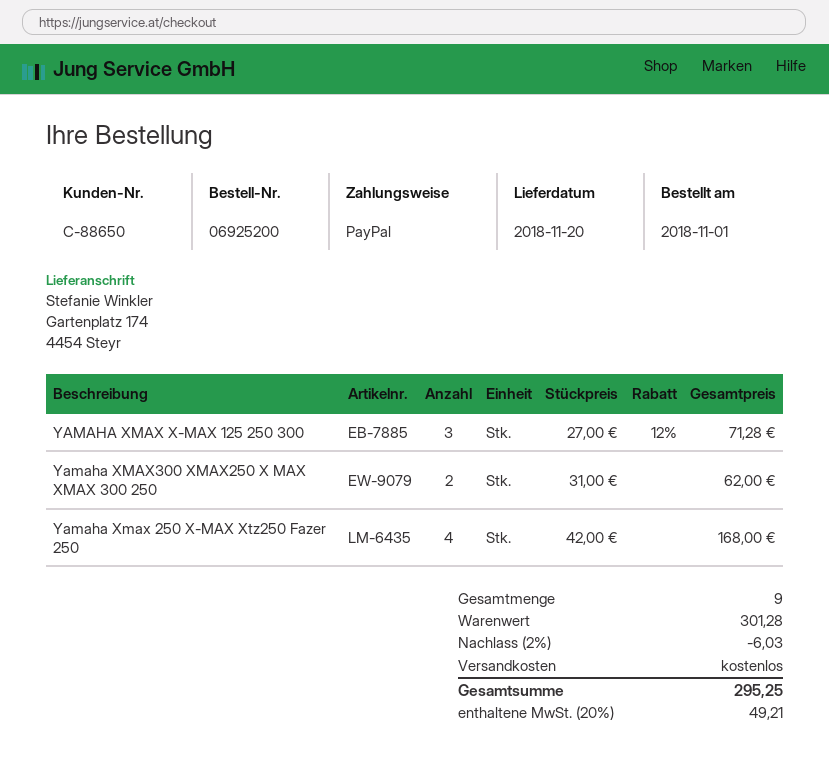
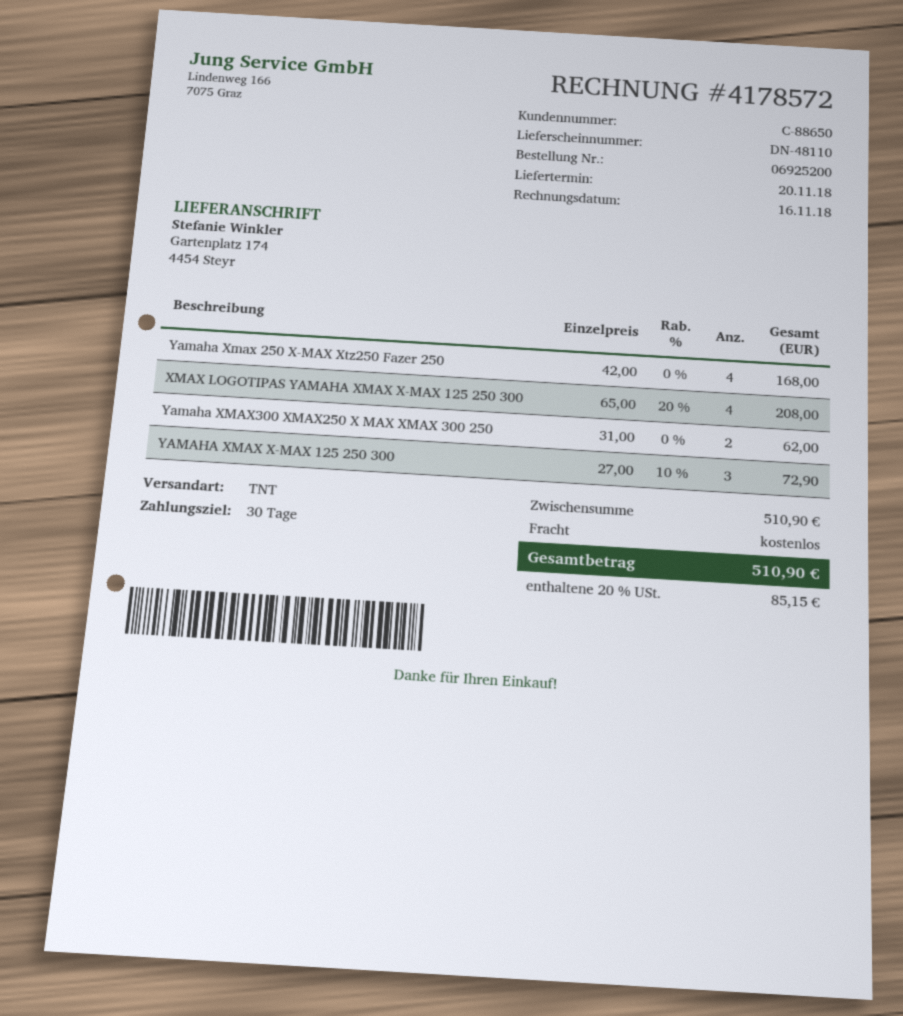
YAMAHA XMAX X-MAX 125 250 300: 3 x 27.00 - 12% = 71.28 -> 3 x 27.00 - 10% = 72.90
XMAX LOGOTIPAS YAMAHA XMAX X-MAX 125 250 300: none -> 4 x 65.00 - 20% = 208.00
subtotal: 301.28 -> 510.90
discount: 2% = 6.03 -> none
tax: 20% = 49.21 -> 20% = 85.15
total: 295.25 -> 510.90

